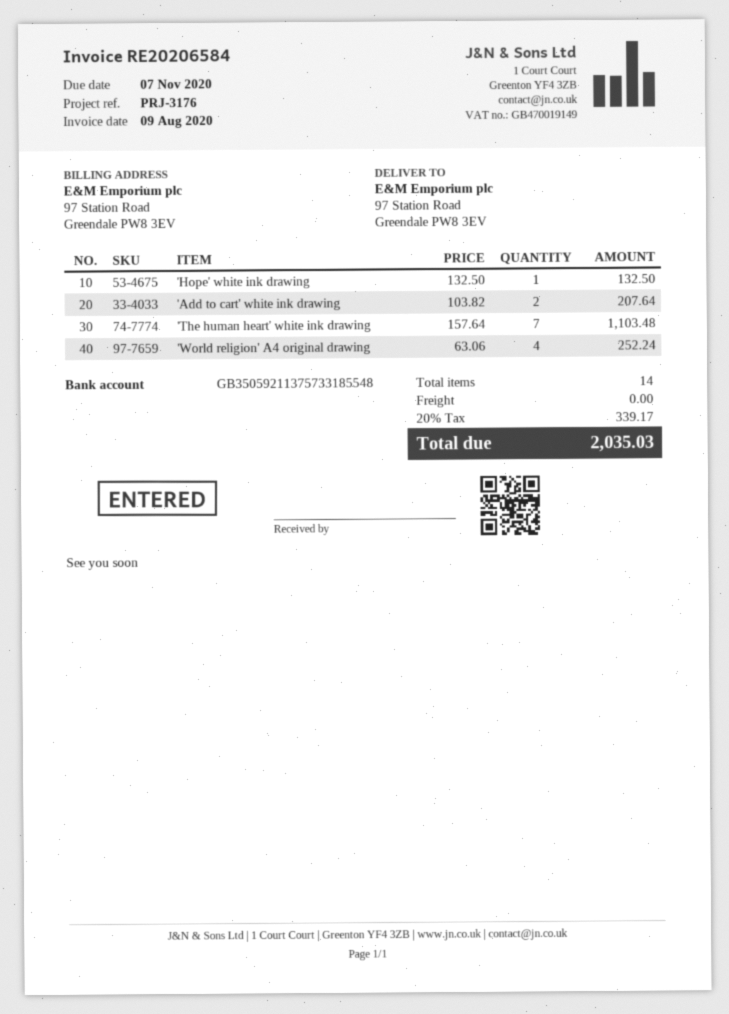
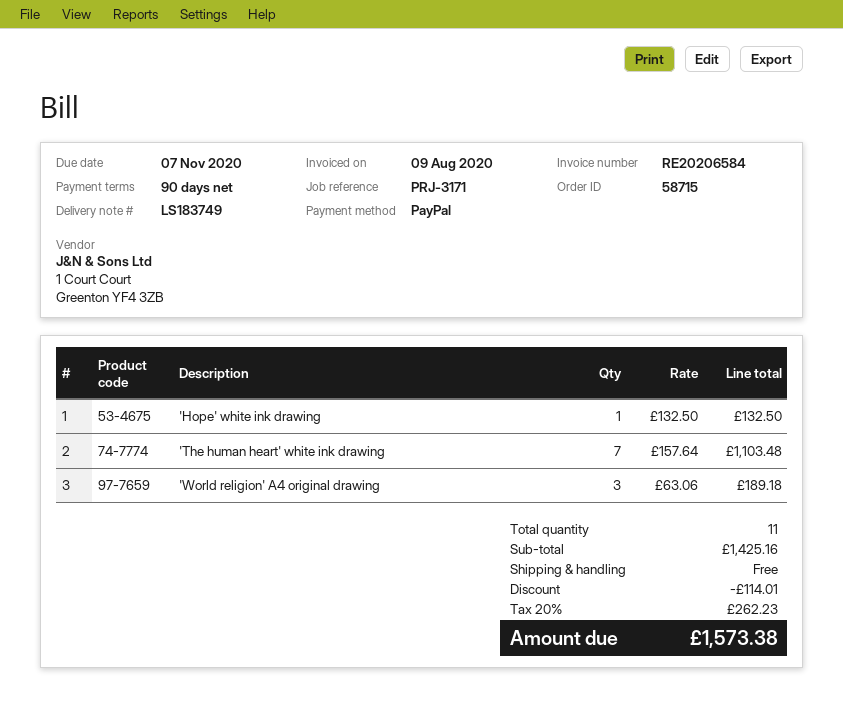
reference: PRJ-3176 -> PRJ-3171
'Add to cart' white ink drawing: 2 x 103.82 = 207.64 -> none
'World religion' A4 original drawing: 4 x 63.06 = 252.24 -> 3 x 63.06 = 189.18
total quantity: 14 -> 11
discount: none -> 114.01
tax: 20% = 339.17 -> 20% = 262.23
total: 2035.03 -> 1573.38

